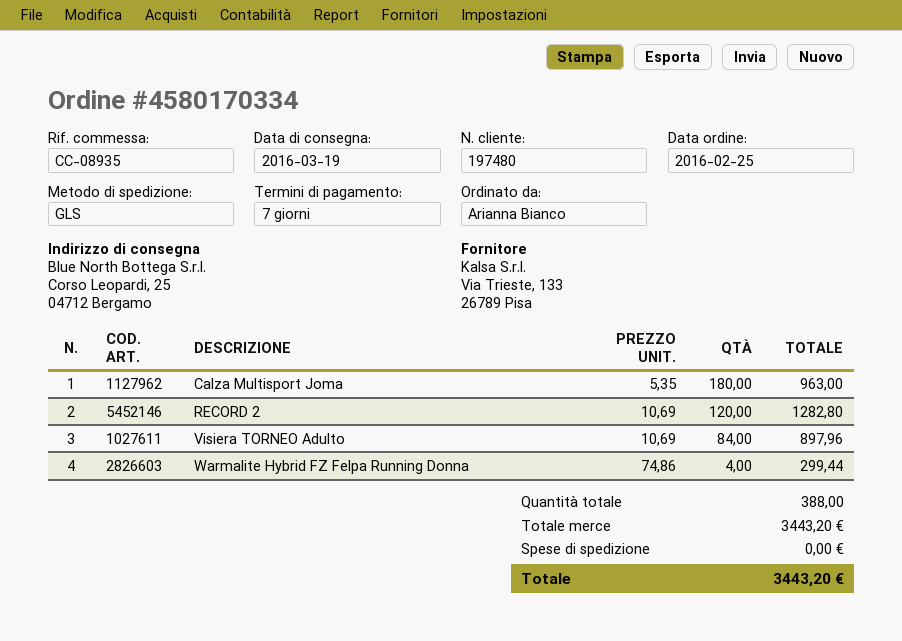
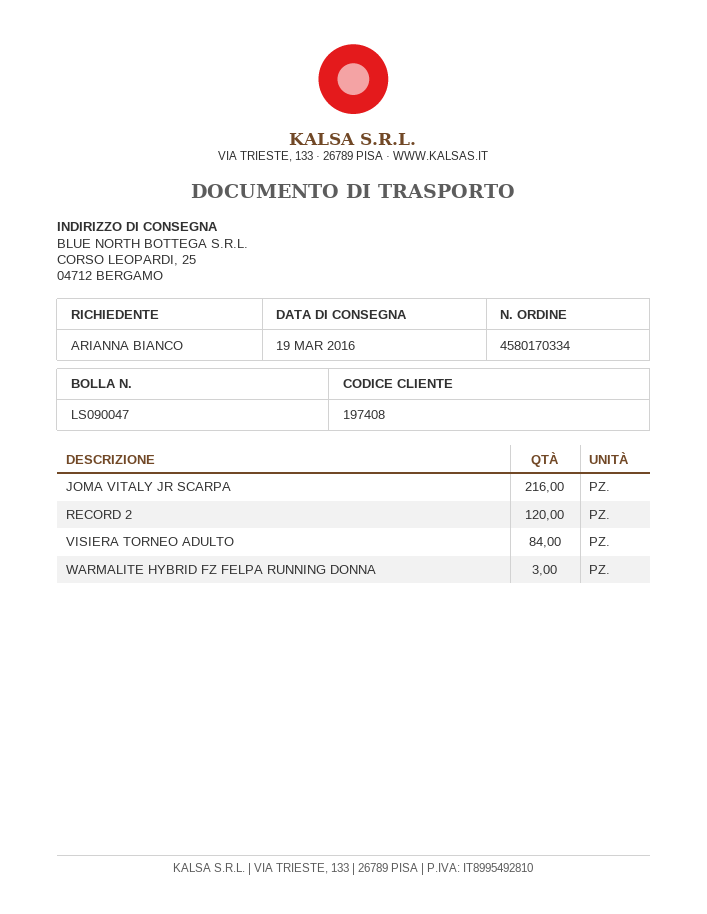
customer number: 197480 -> 197408
Calza Multisport Joma: 180 -> none
Warmalite Hybrid FZ Felpa Running Donna: 4 -> 3
JOMA VITALY JR SCARPA: none -> 216

